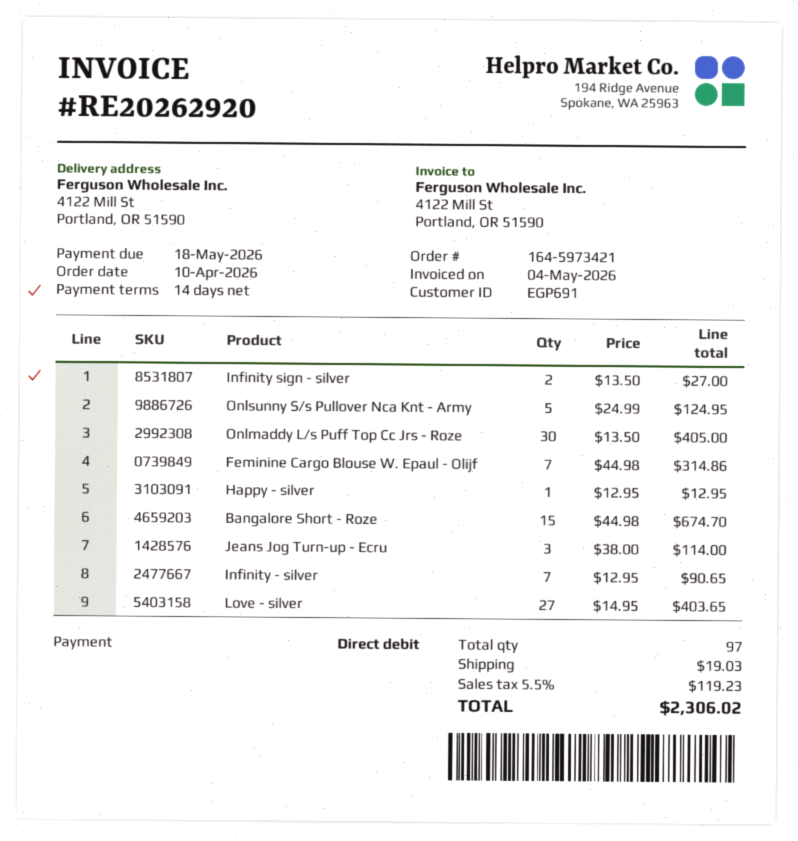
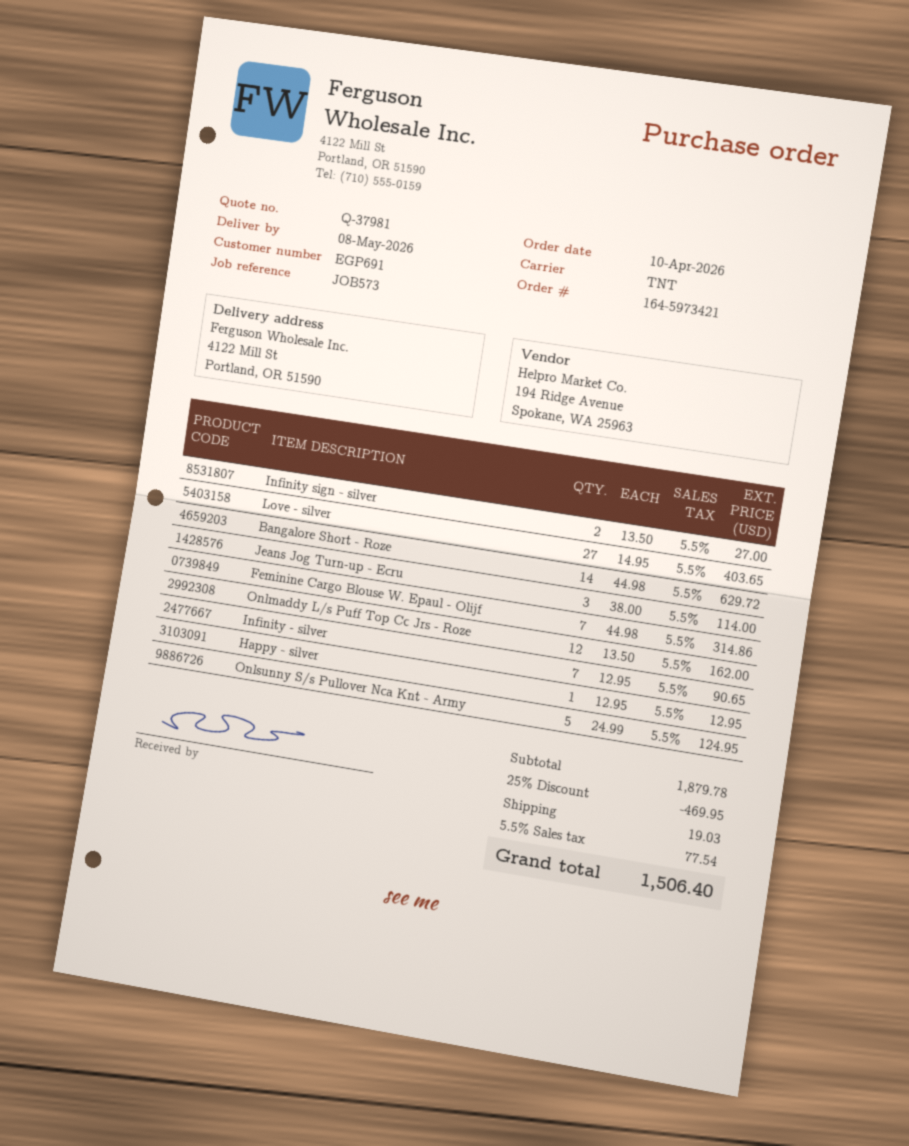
Onlmaddy L/s Puff Top Cc Jrs - Roze: 30 x 13.50 = 405.00 -> 12 x 13.50 = 162.00
Bangalore Short - Roze: 15 x 44.98 = 674.70 -> 14 x 44.98 = 629.72
discount: none -> 25% = 469.95
tax: 5.5% = 119.23 -> 5.5% = 77.54
total: 2306.02 -> 1506.40

